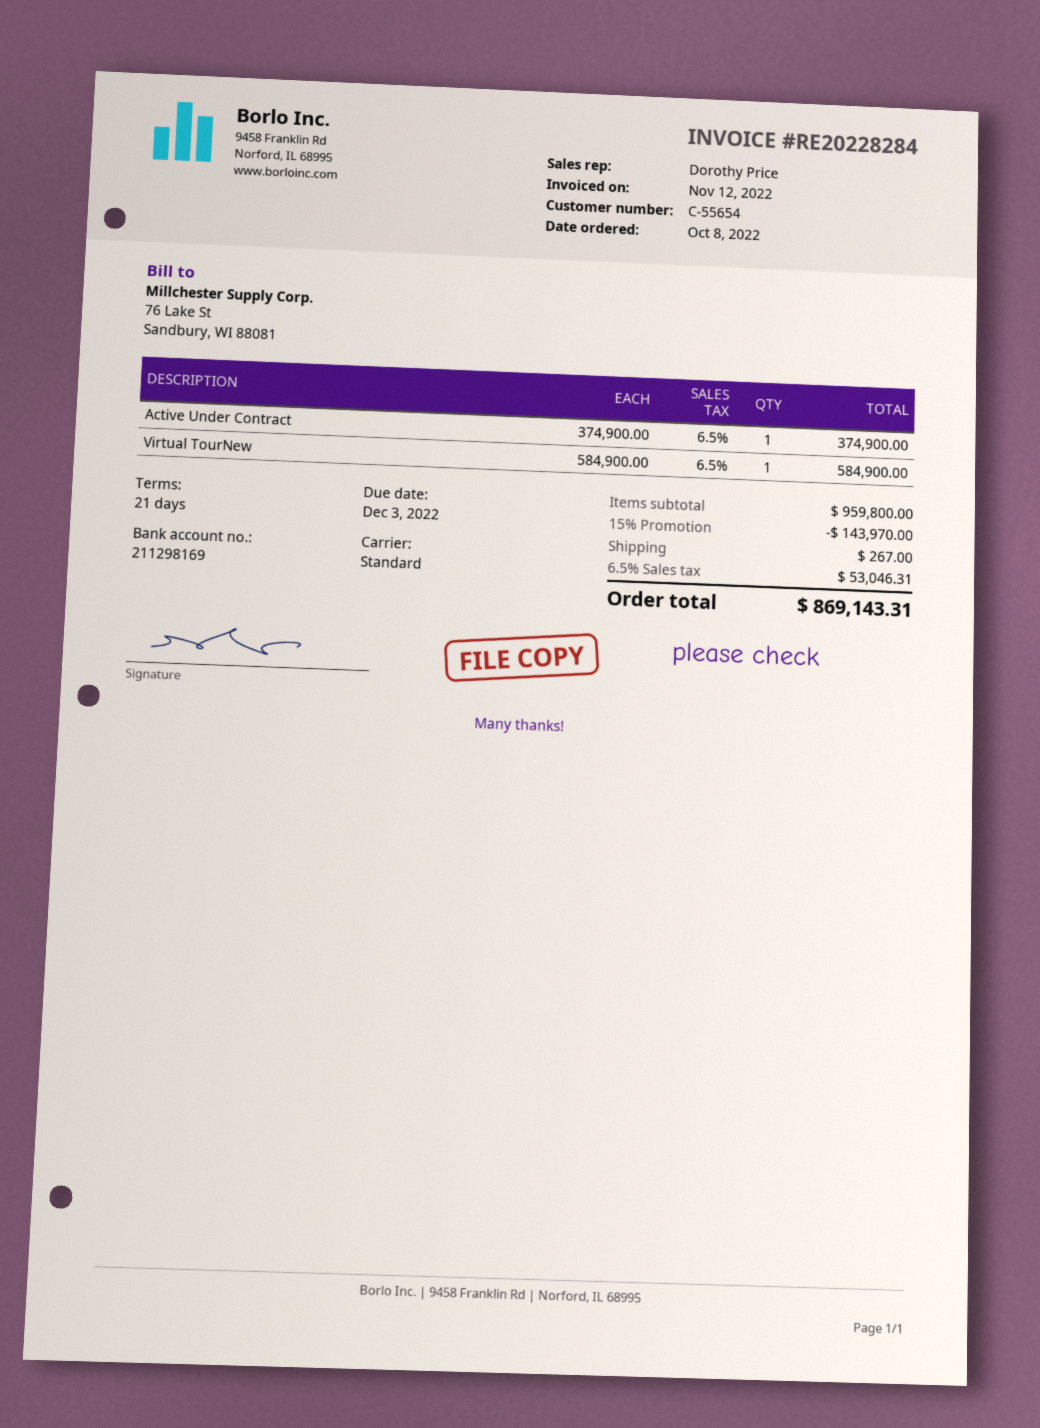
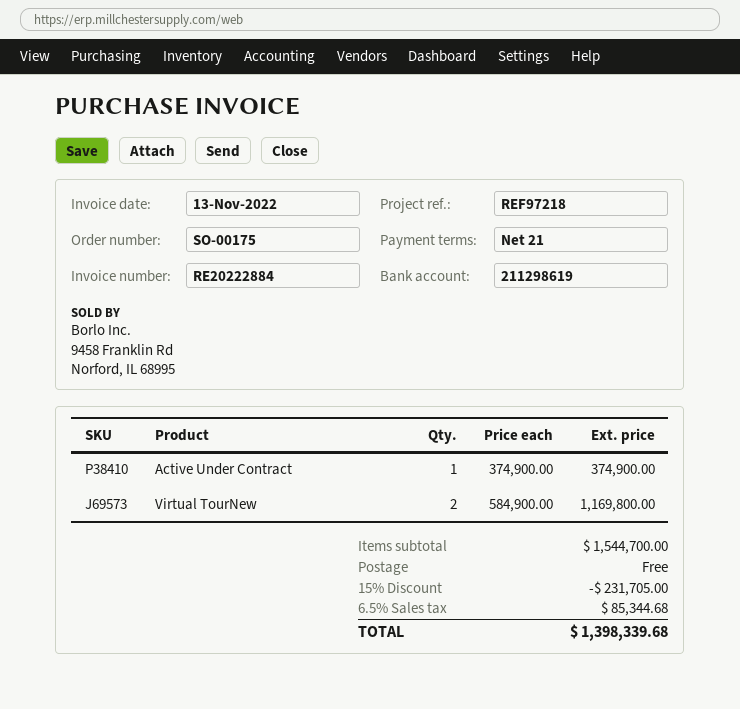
invoice number: RE20228284 -> RE20222884
invoice date: 2022-11-12 -> 2022-11-13
bank account: 211298169 -> 211298619
Virtual TourNew: 1 x 584900.00 = 584900.00 -> 2 x 584900.00 = 1169800.00
subtotal: 959800.00 -> 1544700.00
discount: 15% = 143970.00 -> 15% = 231705.00
shipping: 267.00 -> 0.00
tax: 6.5% = 53046.31 -> 6.5% = 85344.68
total: 869143.31 -> 1398339.68

